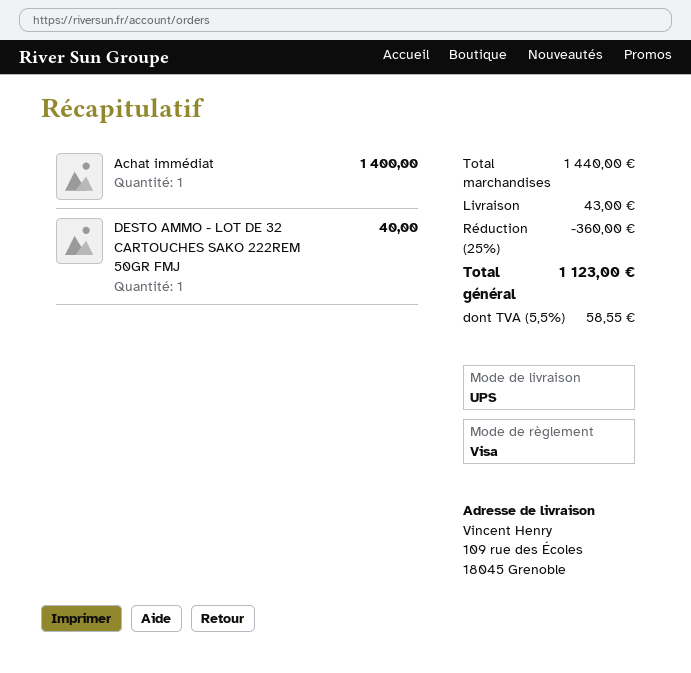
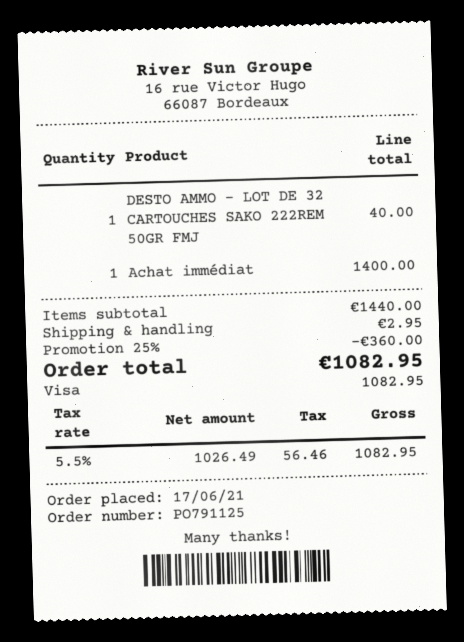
shipping: 43.00 -> 2.95
tax: 5.5% = 58.55 -> 5.5% = 56.46
total: 1123.00 -> 1082.95

